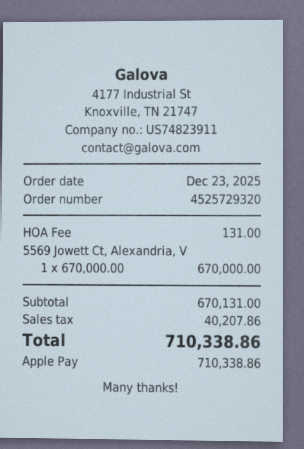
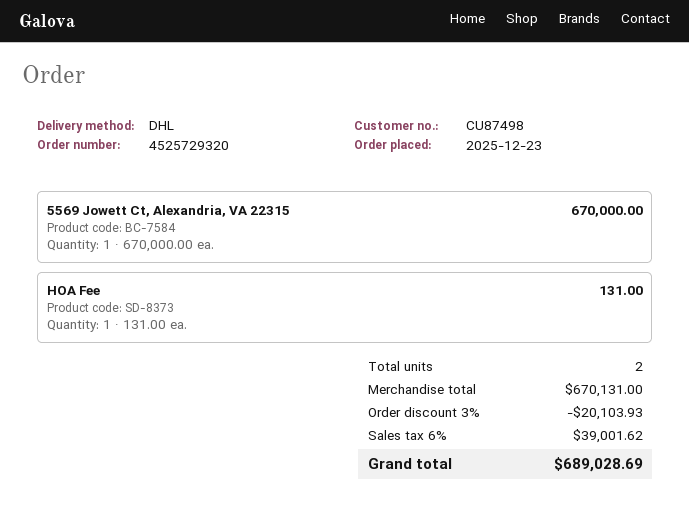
discount: none -> 3% = 20103.93
tax: 40207.86 -> 39001.62
total: 710338.86 -> 689028.69

